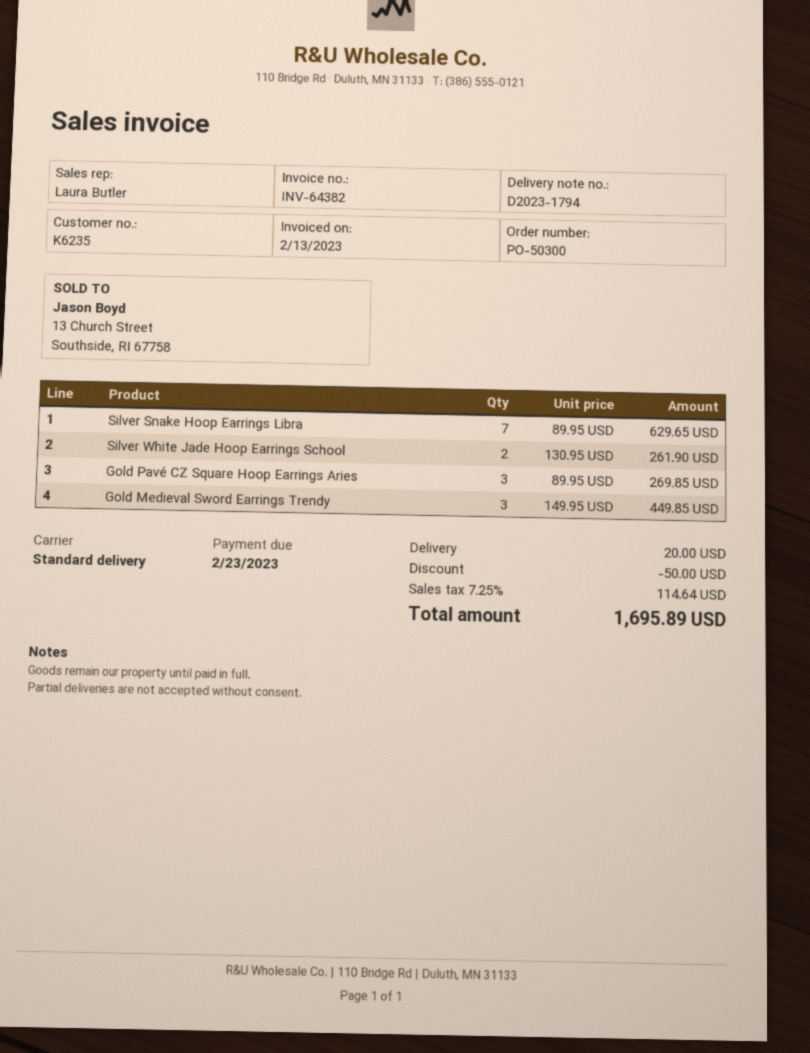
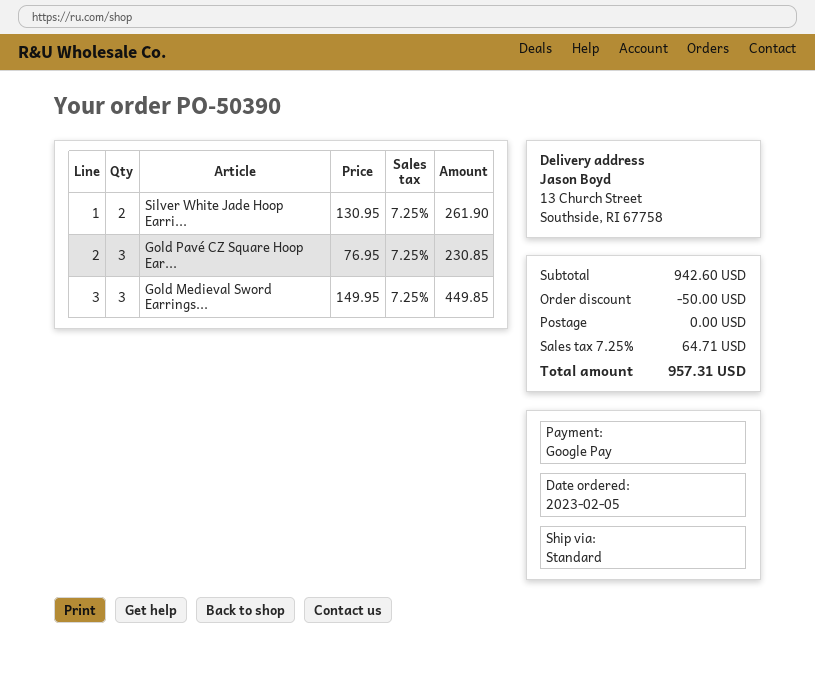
order number: PO-50300 -> PO-50390
Silver Snake Hoop Earrings Libra: 7 x 89.95 = 629.65 -> none
Gold Pavé CZ Square Hoop Earrings Aries: 3 x 89.95 = 269.85 -> 3 x 76.95 = 230.85
shipping: 20.00 -> 0.00
tax: 7.25% = 114.64 -> 7.25% = 64.71
total: 1695.89 -> 957.31

